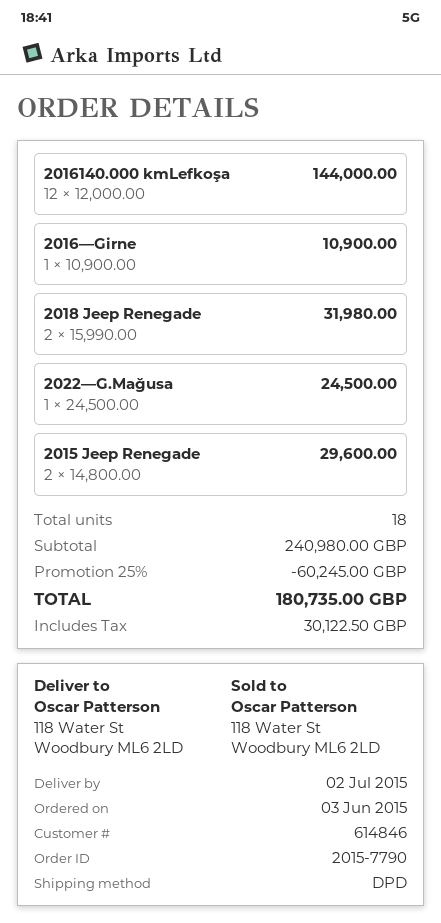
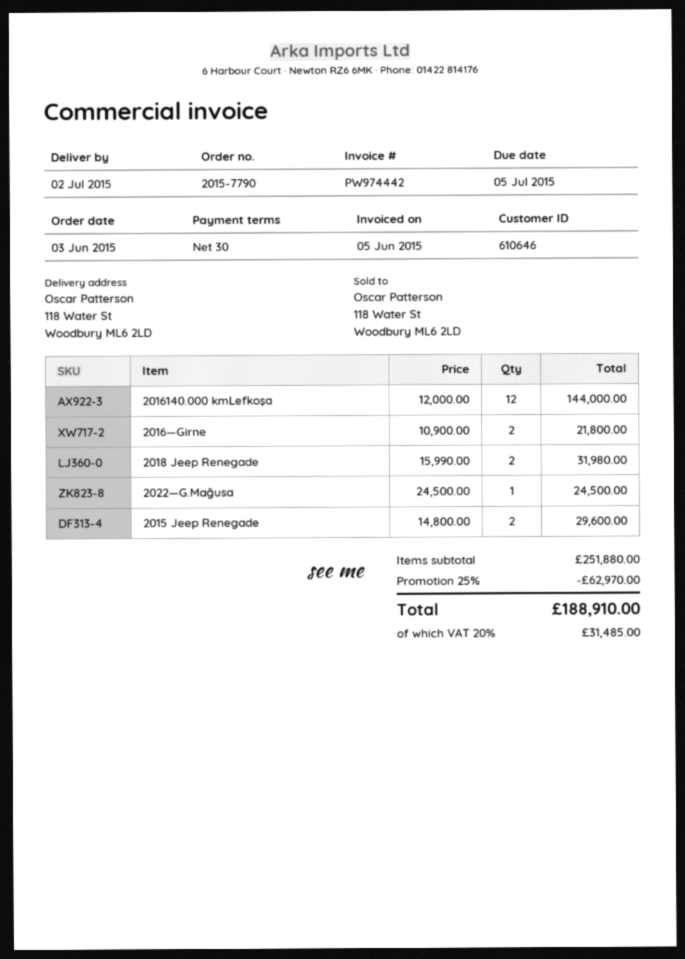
customer number: 614846 -> 610646
2016—Girne: 1 x 10900.00 = 10900.00 -> 2 x 10900.00 = 21800.00
subtotal: 240980.00 -> 251880.00
discount: 25% = 60245.00 -> 25% = 62970.00
tax: 30122.50 -> 31485.00
total: 180735.00 -> 188910.00

